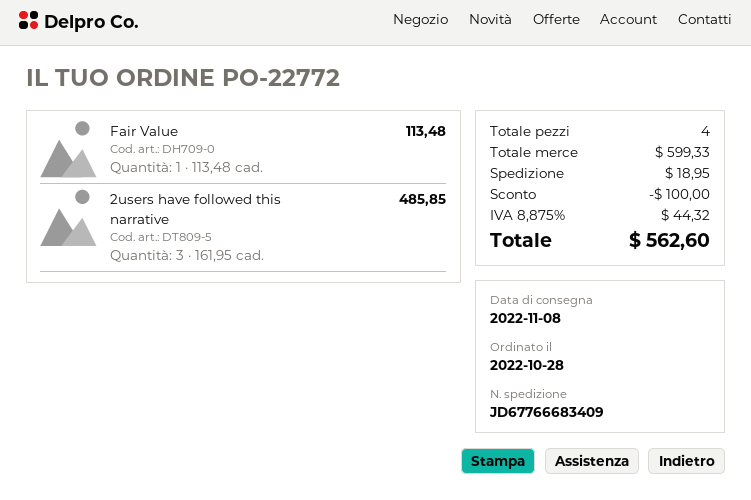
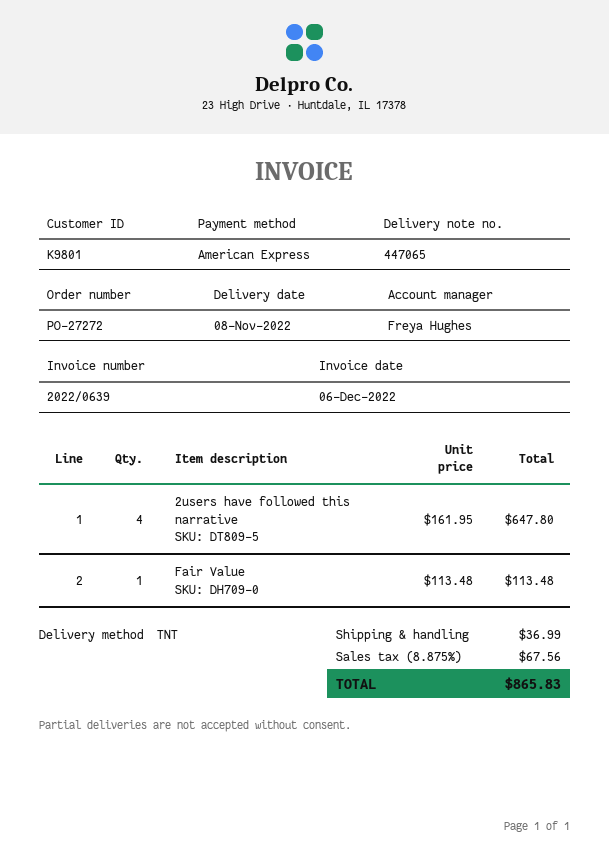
order number: PO-22772 -> PO-27272
2users have followed this narrative: 3 x 161.95 = 485.85 -> 4 x 161.95 = 647.80
discount: 100.00 -> none
shipping: 18.95 -> 36.99
tax: 8.875% = 44.32 -> 8.875% = 67.56
total: 562.60 -> 865.83

